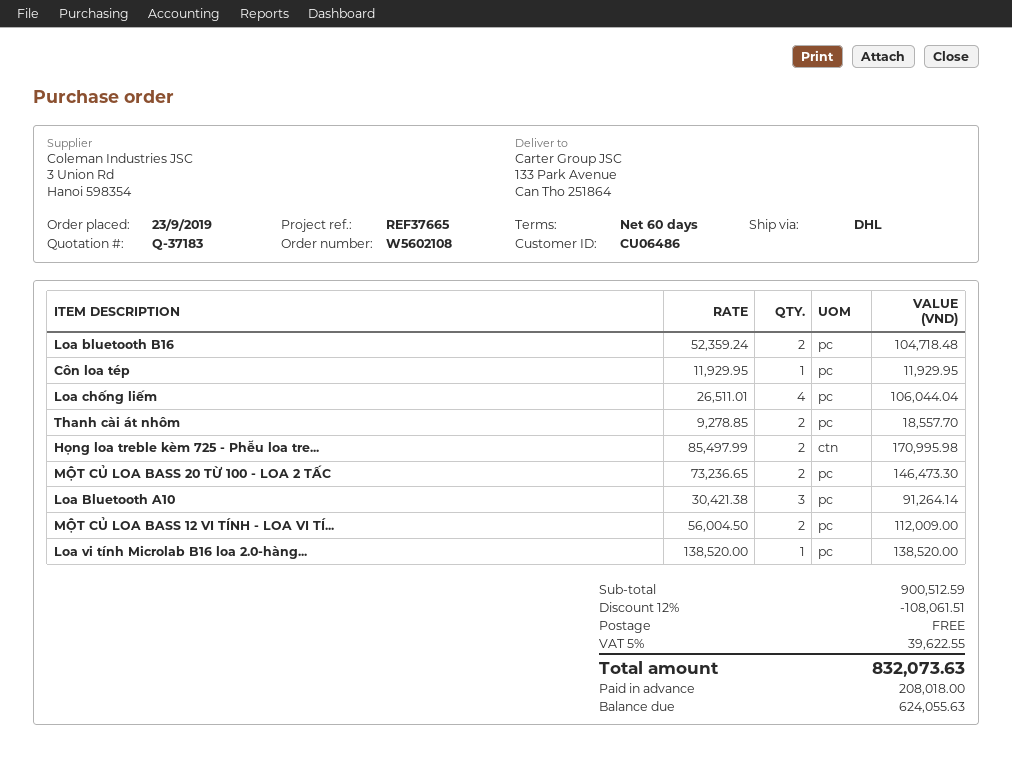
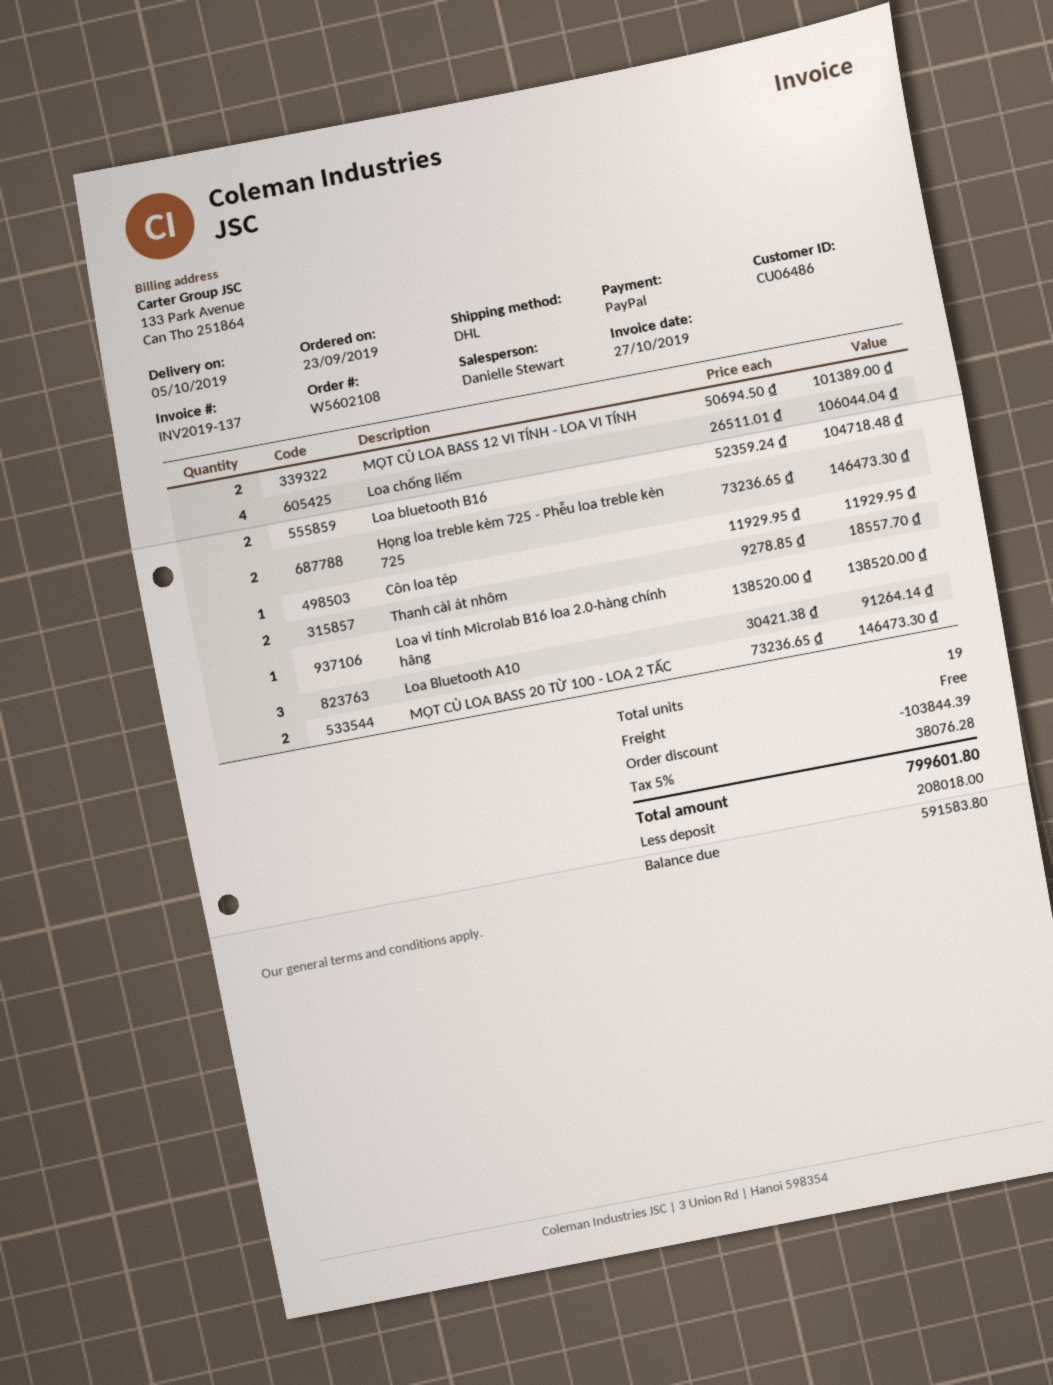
Họng loa treble kèm 725 - Phễu loa tre...: 2 x 85497.99 = 170995.98 -> 2 x 73236.65 = 146473.30
MỘT CỦ LOA BASS 12 VI TÍNH - LOA VI TÍ...: 2 x 56004.50 = 112009.00 -> 2 x 50694.50 = 101389.00
discount: 108061.51 -> 103844.39
tax: 5% = 39622.55 -> 5% = 38076.28
total: 832073.63 -> 799601.80
balance: 624055.63 -> 591583.80

